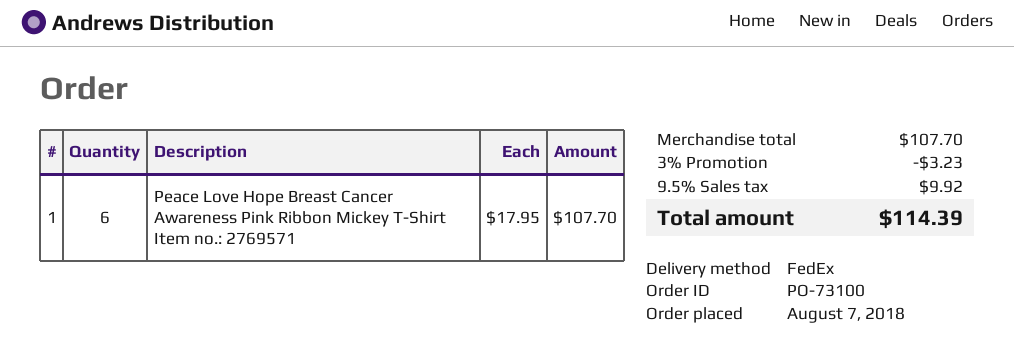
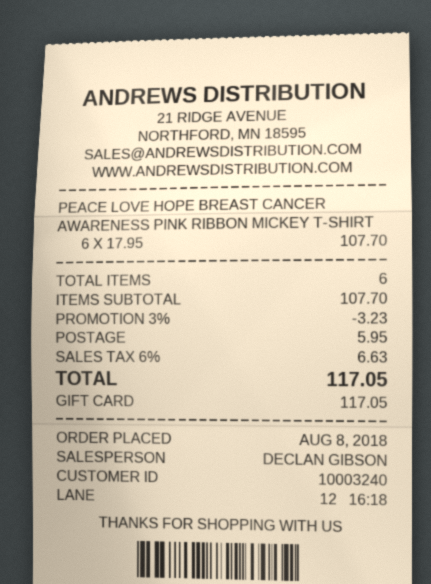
order date: 2018-08-07 -> 2018-08-08
shipping: none -> 5.95
tax: 9.5% = 9.92 -> 6% = 6.63
total: 114.39 -> 117.05

